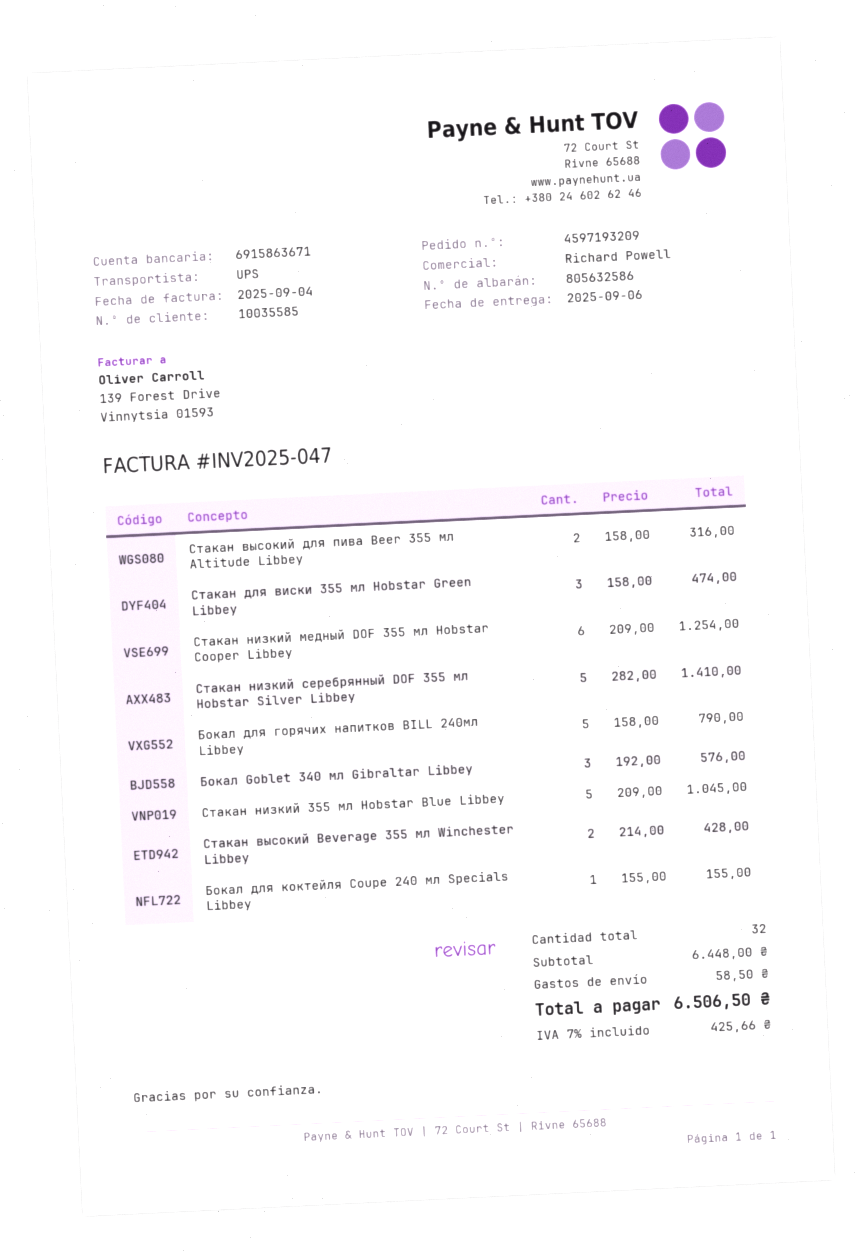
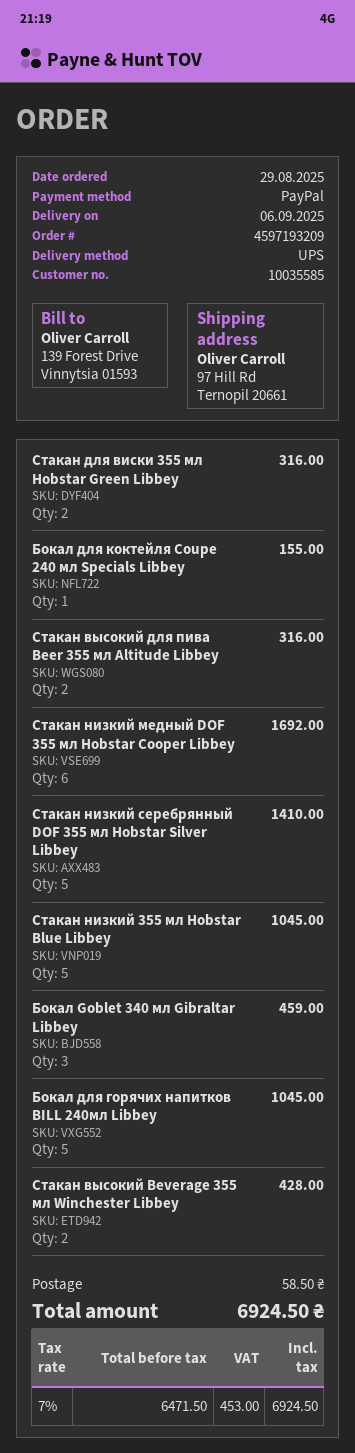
Стакан для виски 355 мл Hobstar Green Libbey: 3 for 474.00 -> 2 for 316.00
Стакан низкий медный DOF 355 мл Hobstar Cooper Libbey: 6 for 1254.00 -> 6 for 1692.00
Бокал для горячих напитков BILL 240мл Libbey: 5 for 790.00 -> 5 for 1045.00
Бокал Goblet 340 мл Gibraltar Libbey: 3 for 576.00 -> 3 for 459.00
tax: 7% = 425.66 -> 7% = 453.00
total: 6506.50 -> 6924.50

